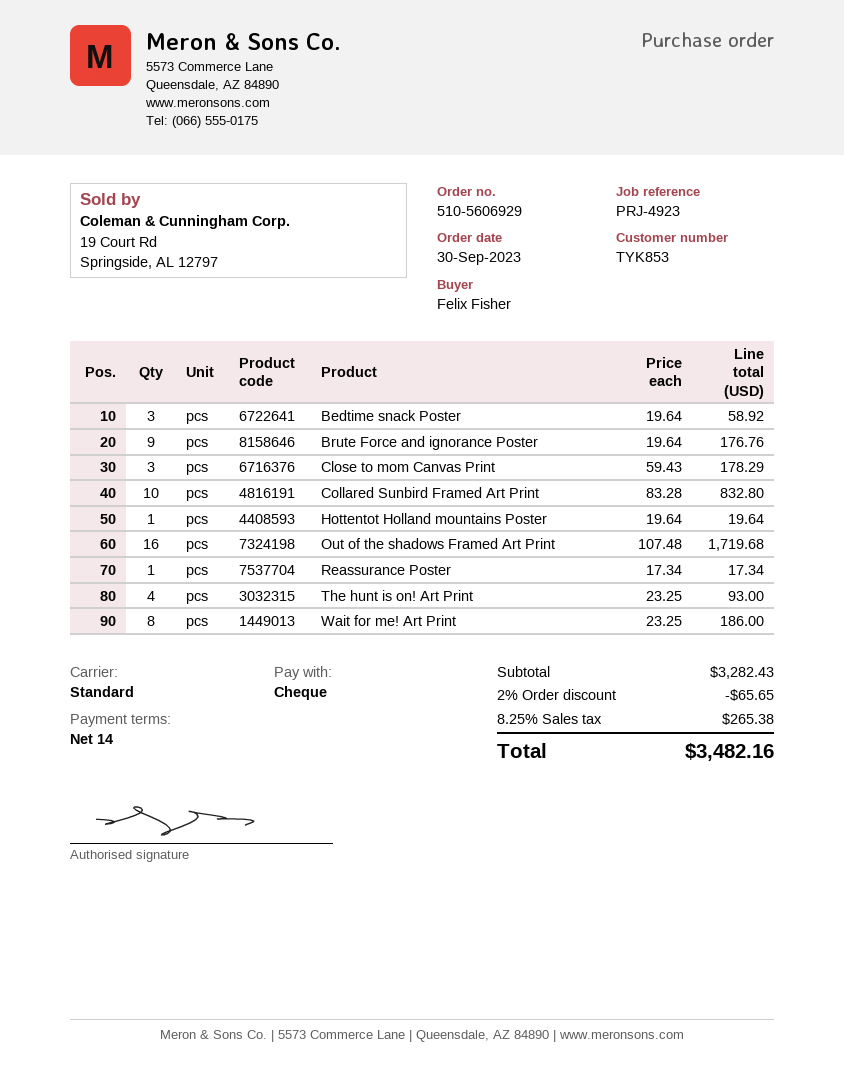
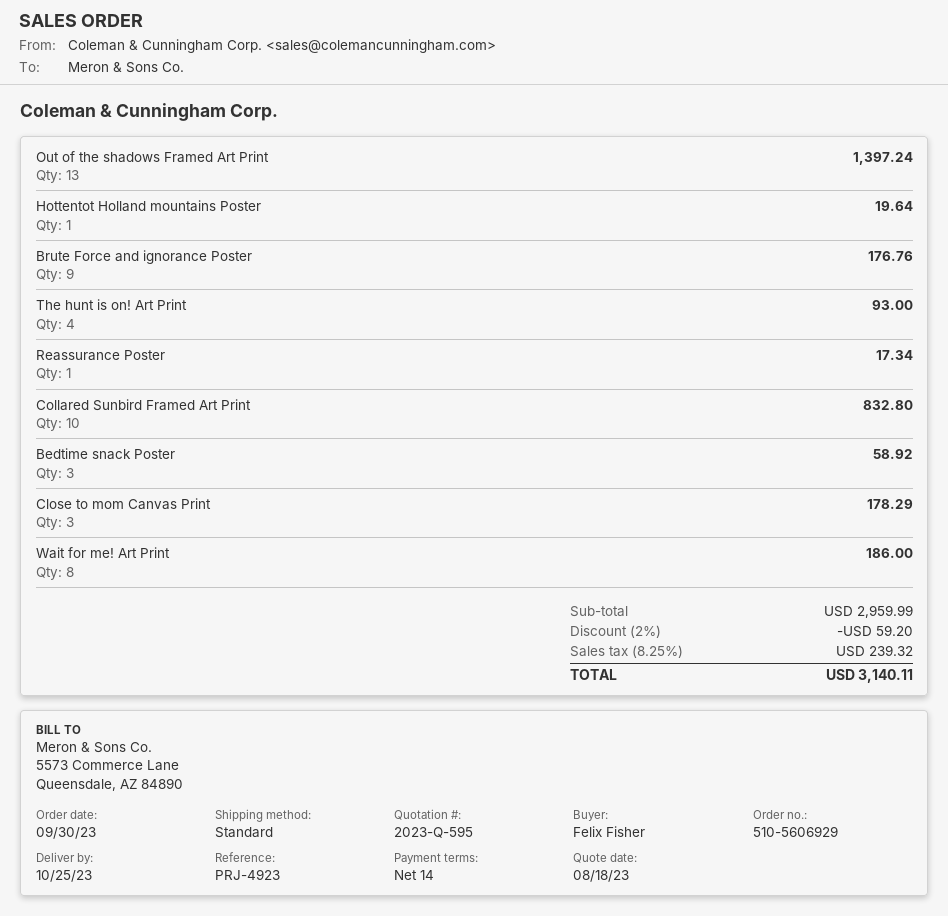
Out of the shadows Framed Art Print: 16 for 1719.68 -> 13 for 1397.24
subtotal: 3282.43 -> 2959.99
discount: 2% = 65.65 -> 2% = 59.20
tax: 8.25% = 265.38 -> 8.25% = 239.32
total: 3482.16 -> 3140.11

